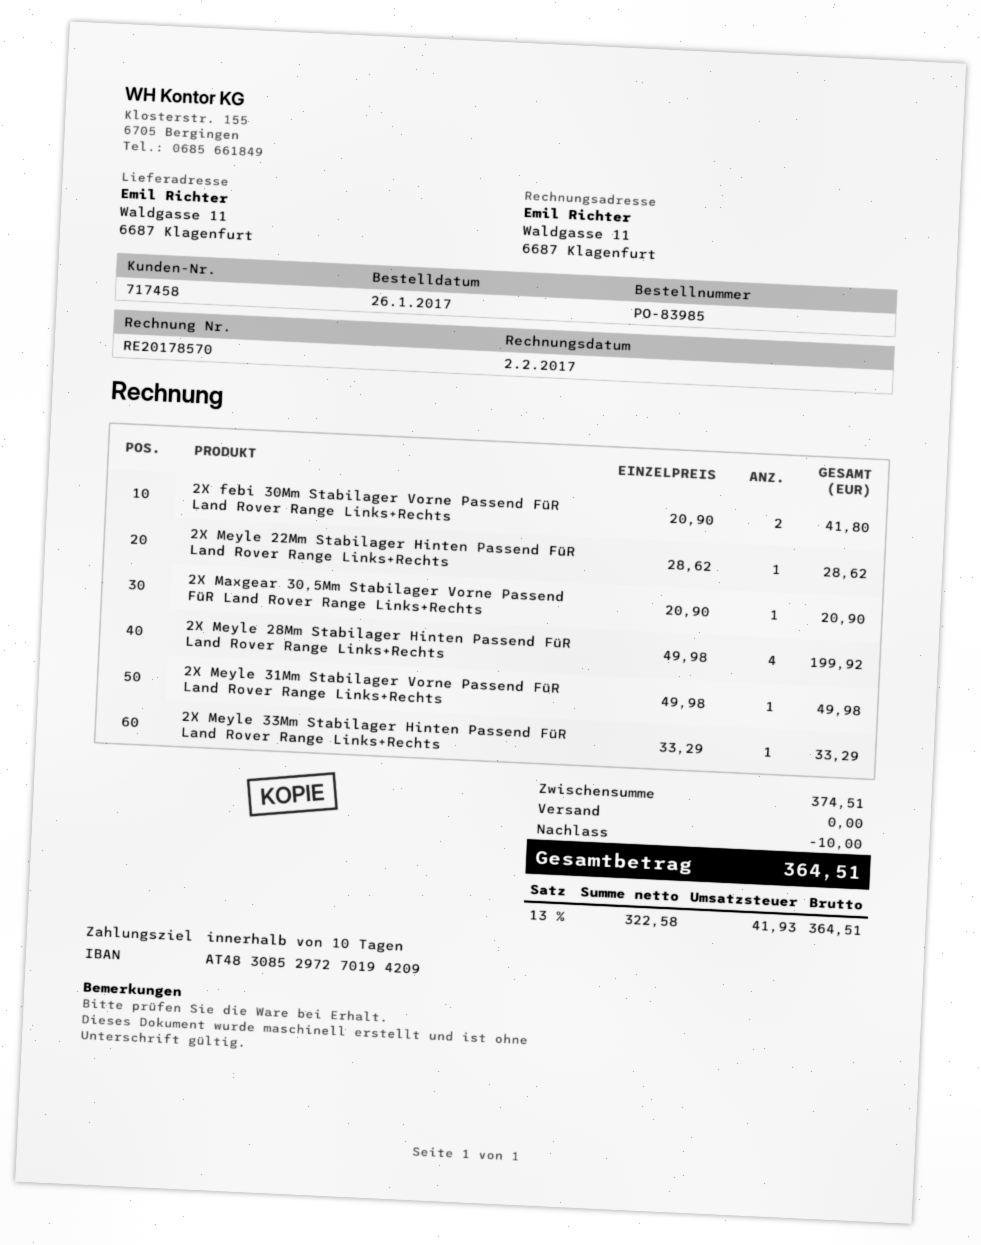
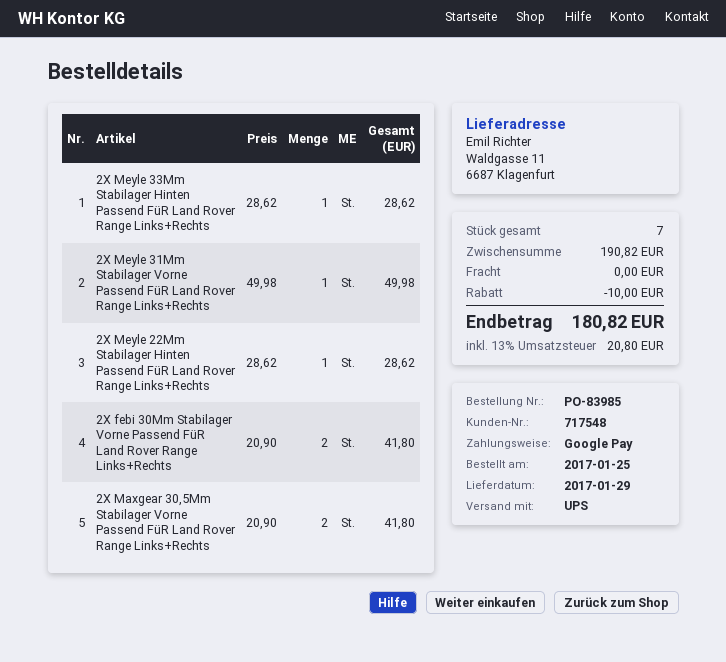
order date: 2017-01-26 -> 2017-01-25
customer number: 717458 -> 717548
2X Maxgear 30,5Mm Stabilager Vorne Passend FüR Land Rover Range Links+Rechts: 1 x 20.90 = 20.90 -> 2 x 20.90 = 41.80
2X Meyle 28Mm Stabilager Hinten Passend FüR Land Rover Range Links+Rechts: 4 x 49.98 = 199.92 -> none
2X Meyle 33Mm Stabilager Hinten Passend FüR Land Rover Range Links+Rechts: 1 x 33.29 = 33.29 -> 1 x 28.62 = 28.62
subtotal: 374.51 -> 190.82
tax: 13% = 41.93 -> 13% = 20.80
total: 364.51 -> 180.82

